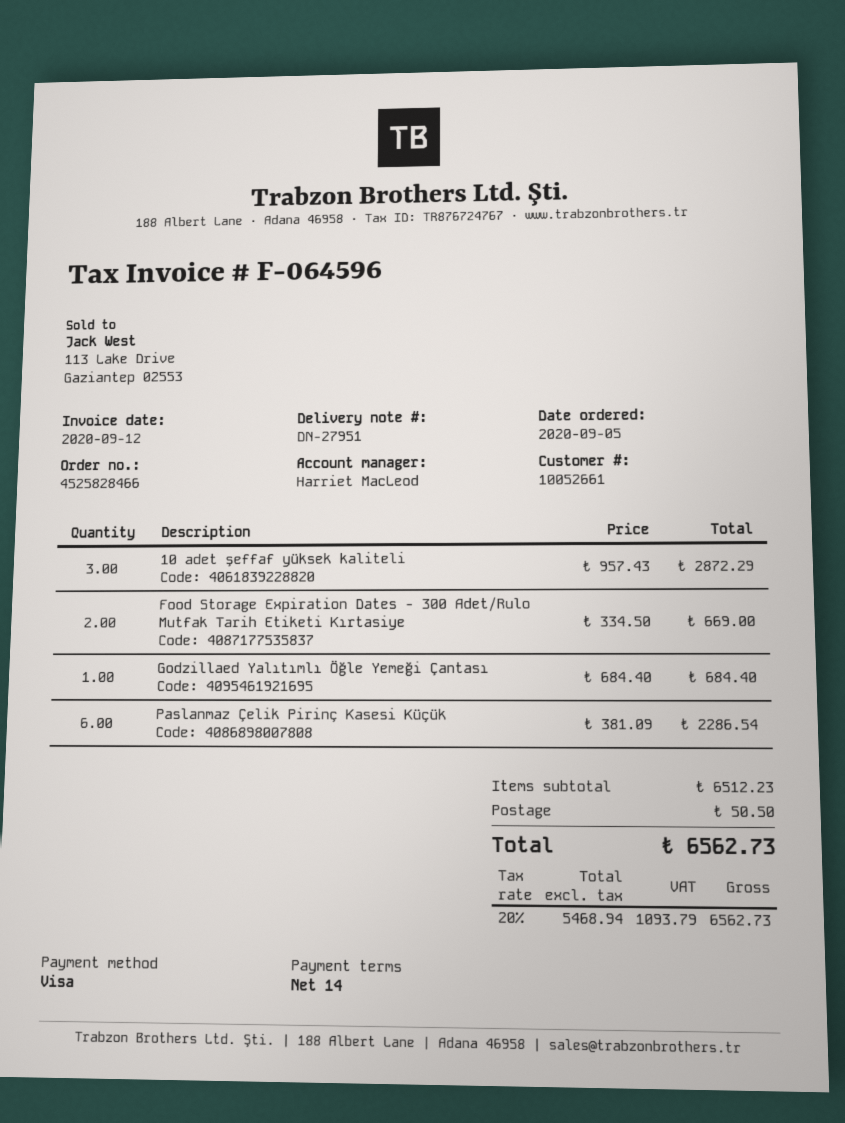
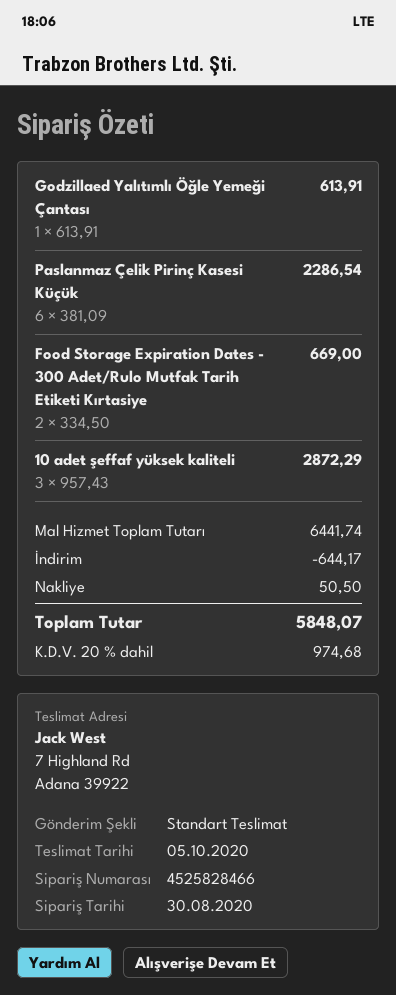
order date: 2020-09-05 -> 2020-08-30
Godzillaed Yalıtımlı Öğle Yemeği Çantası: 1 x 684.40 = 684.40 -> 1 x 613.91 = 613.91
subtotal: 6512.23 -> 6441.74
discount: none -> 644.17
tax: 20% = 1093.79 -> 20% = 974.68
total: 6562.73 -> 5848.07

